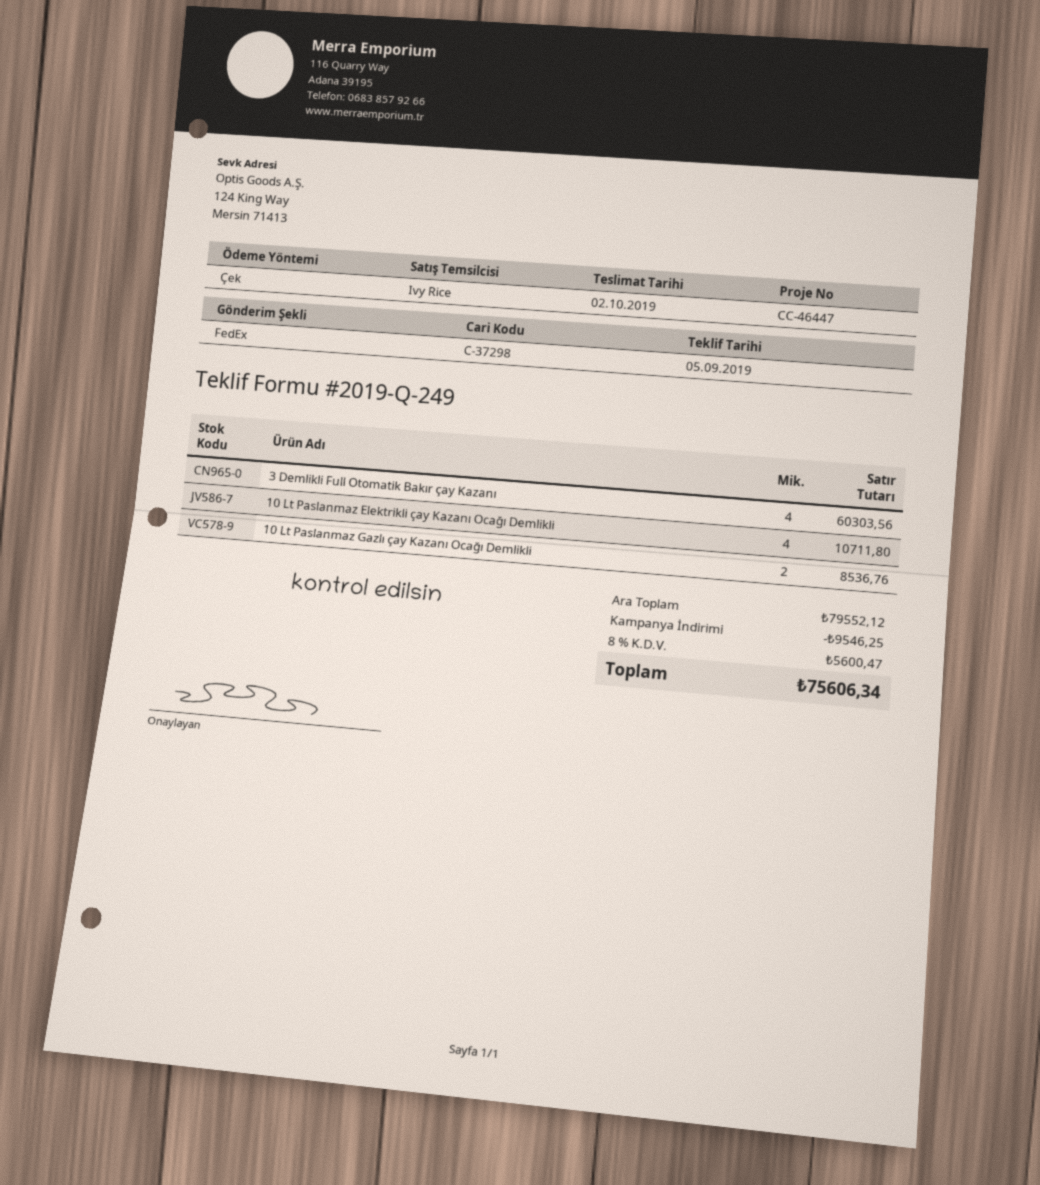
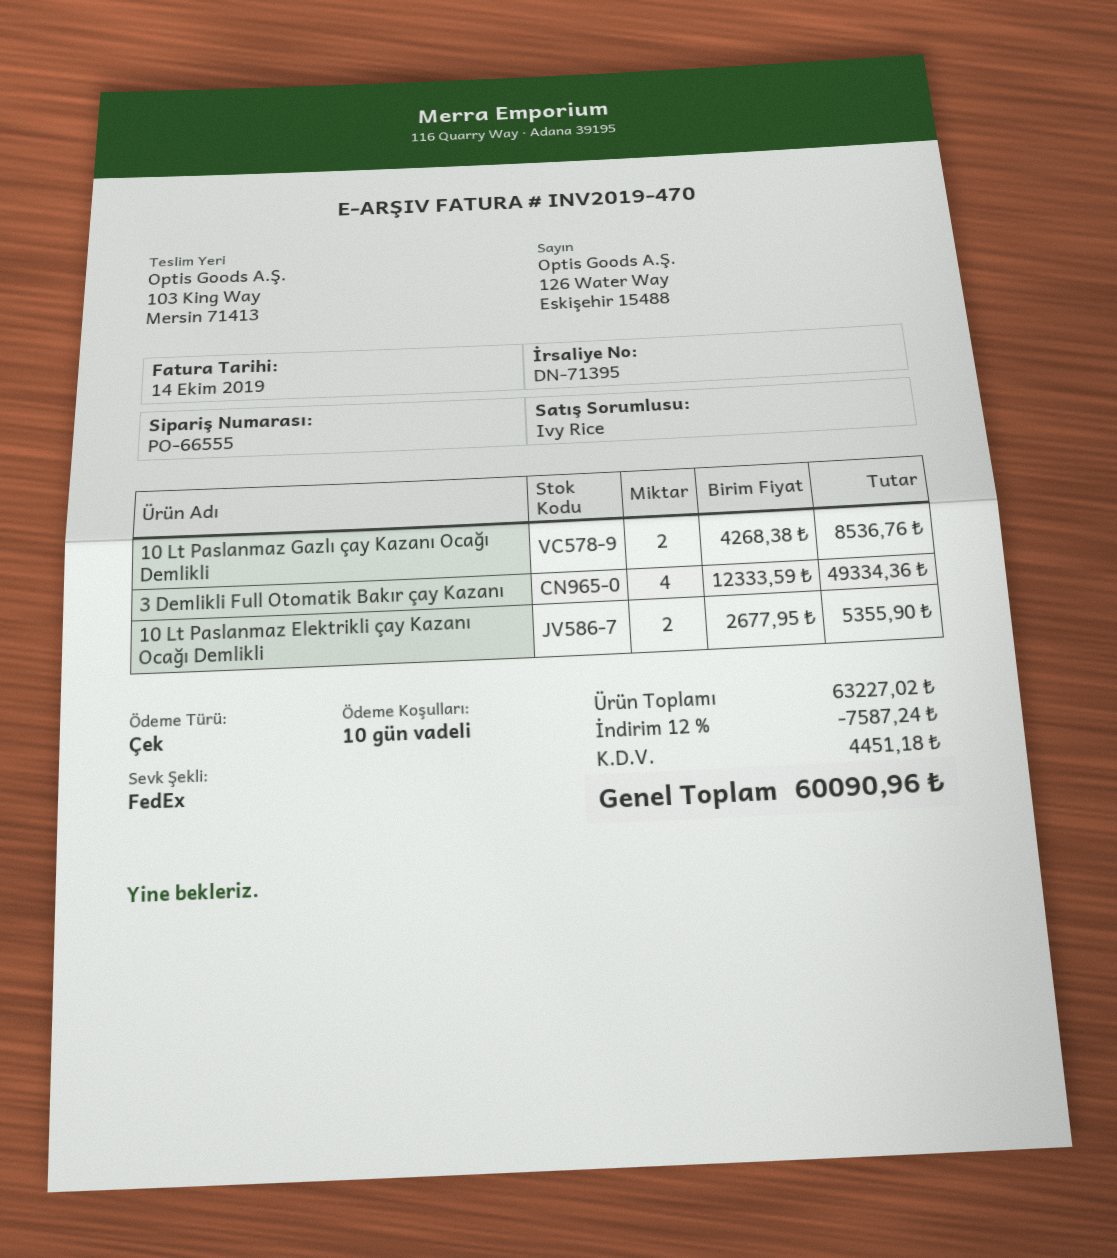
ship to: 124 King Way, Mersin 71413 -> 103 King Way, Mersin 71413
3 Demlikli Full Otomatik Bakır çay Kazanı: 4 for 60303.56 -> 4 for 49334.36
10 Lt Paslanmaz Elektrikli çay Kazanı Ocağı Demlikli: 4 for 10711.80 -> 2 for 5355.90
subtotal: 79552.12 -> 63227.02
discount: 9546.25 -> 7587.24
tax: 5600.47 -> 4451.18
total: 75606.34 -> 60090.96

